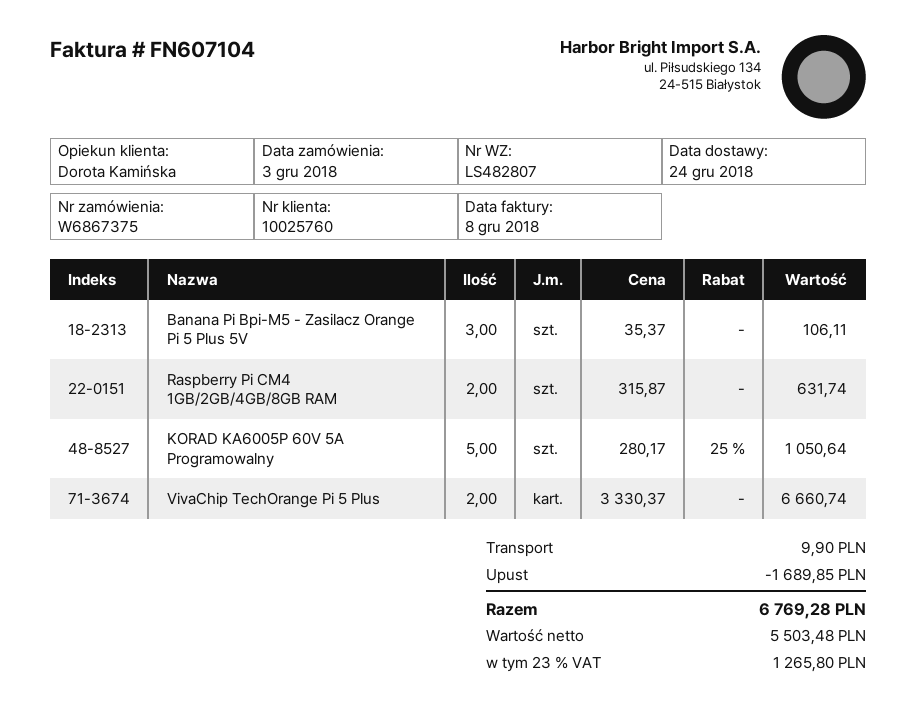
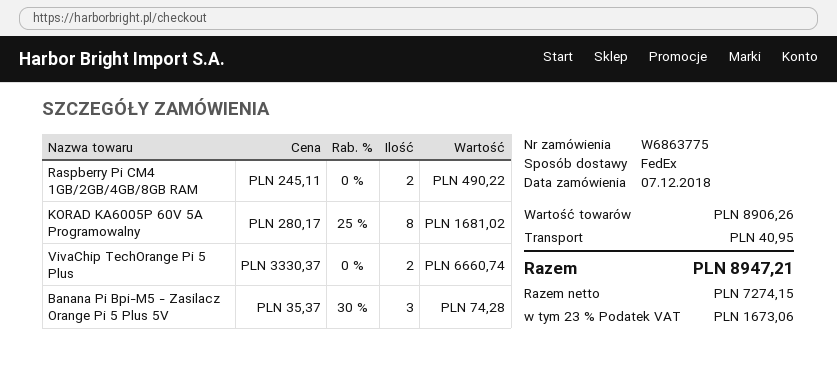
order number: W6867375 -> W6863775
order date: 2018-12-03 -> 2018-12-07
Banana Pi Bpi-M5 - Zasilacz Orange Pi 5 Plus 5V: 3 x 35.37 = 106.11 -> 3 x 35.37 - 30% = 74.28
Raspberry Pi CM4 1GB/2GB/4GB/8GB RAM: 2 x 315.87 = 631.74 -> 2 x 245.11 = 490.22
KORAD KA6005P 60V 5A Programowalny: 5 x 280.17 - 25% = 1050.64 -> 8 x 280.17 - 25% = 1681.02
discount: 1689.85 -> none
shipping: 9.90 -> 40.95
net: 5503.48 -> 7274.15
tax: 23% = 1265.80 -> 23% = 1673.06
total: 6769.28 -> 8947.21

